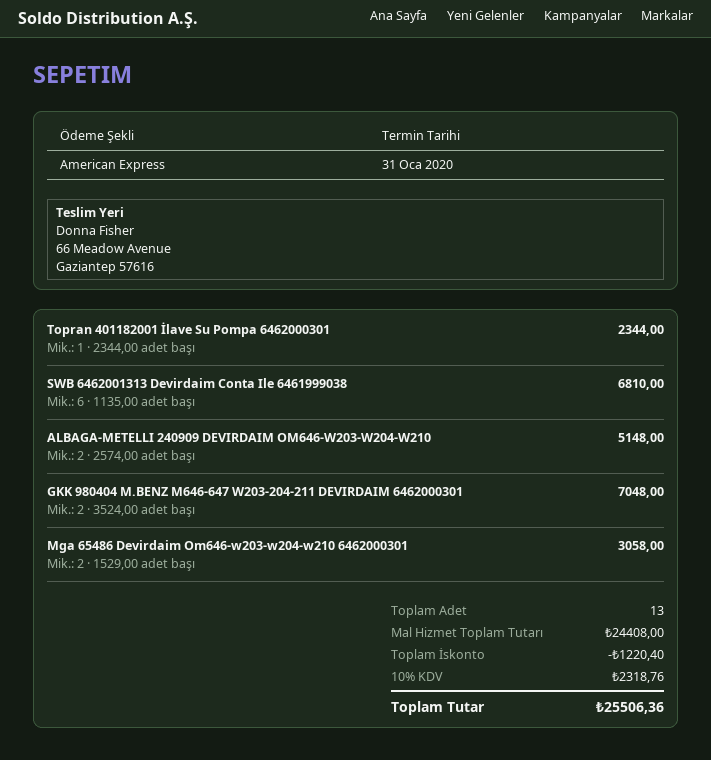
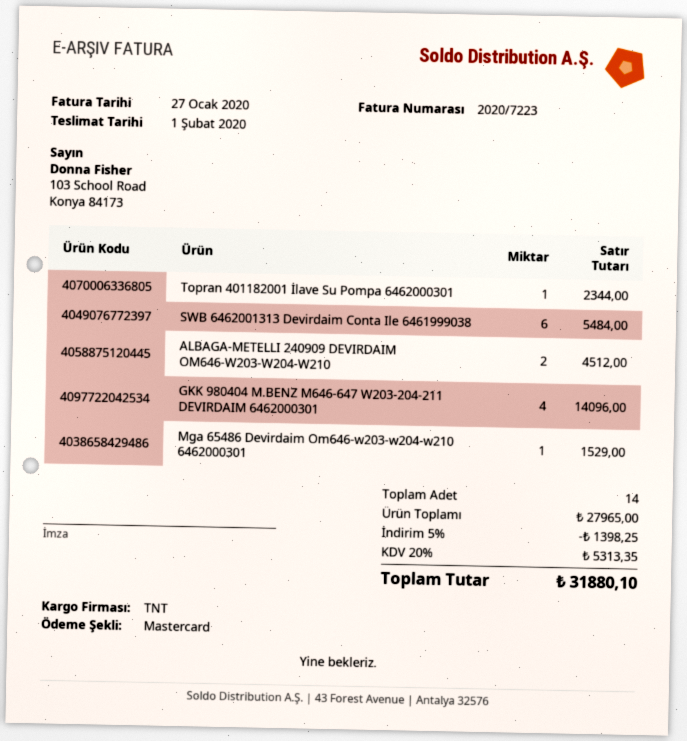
delivery date: 2020-01-31 -> 2020-02-01
payment method: American Express -> Mastercard
SWB 6462001313 Devirdaim Conta Ile 6461999038: 6 for 6810.00 -> 6 for 5484.00
ALBAGA-METELLI 240909 DEVIRDAIM OM646-W203-W204-W210: 2 for 5148.00 -> 2 for 4512.00
GKK 980404 M.BENZ M646-647 W203-204-211 DEVIRDAIM 6462000301: 2 for 7048.00 -> 4 for 14096.00
Mga 65486 Devirdaim Om646-w203-w204-w210 6462000301: 2 for 3058.00 -> 1 for 1529.00
total quantity: 13 -> 14
subtotal: 24408.00 -> 27965.00
discount: 1220.40 -> 1398.25
tax: 10% = 2318.76 -> 20% = 5313.35
total: 25506.36 -> 31880.10

